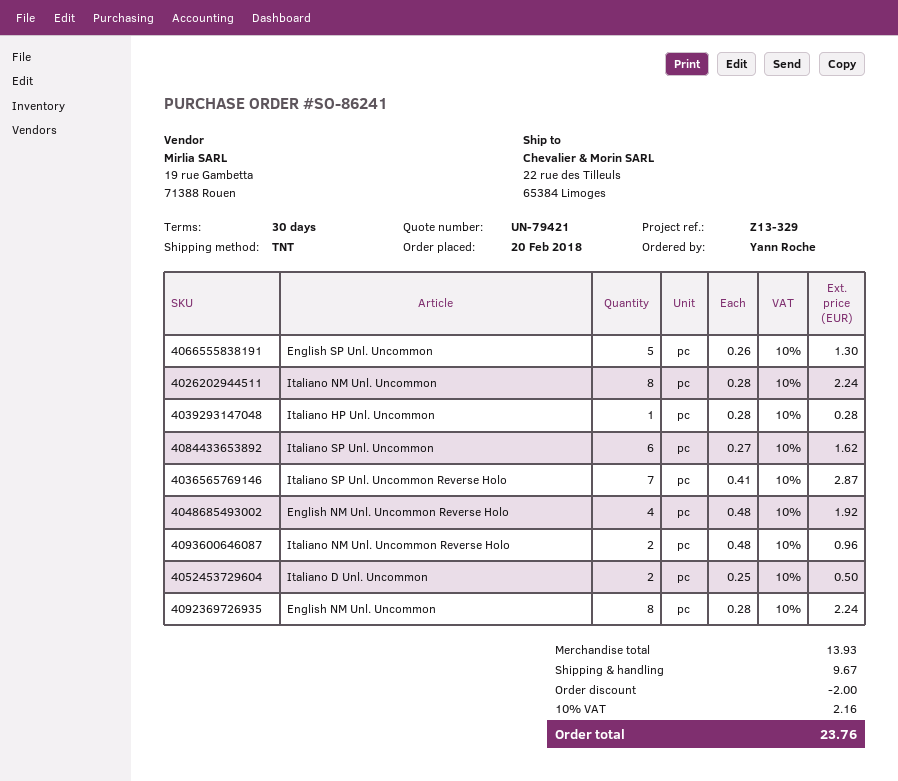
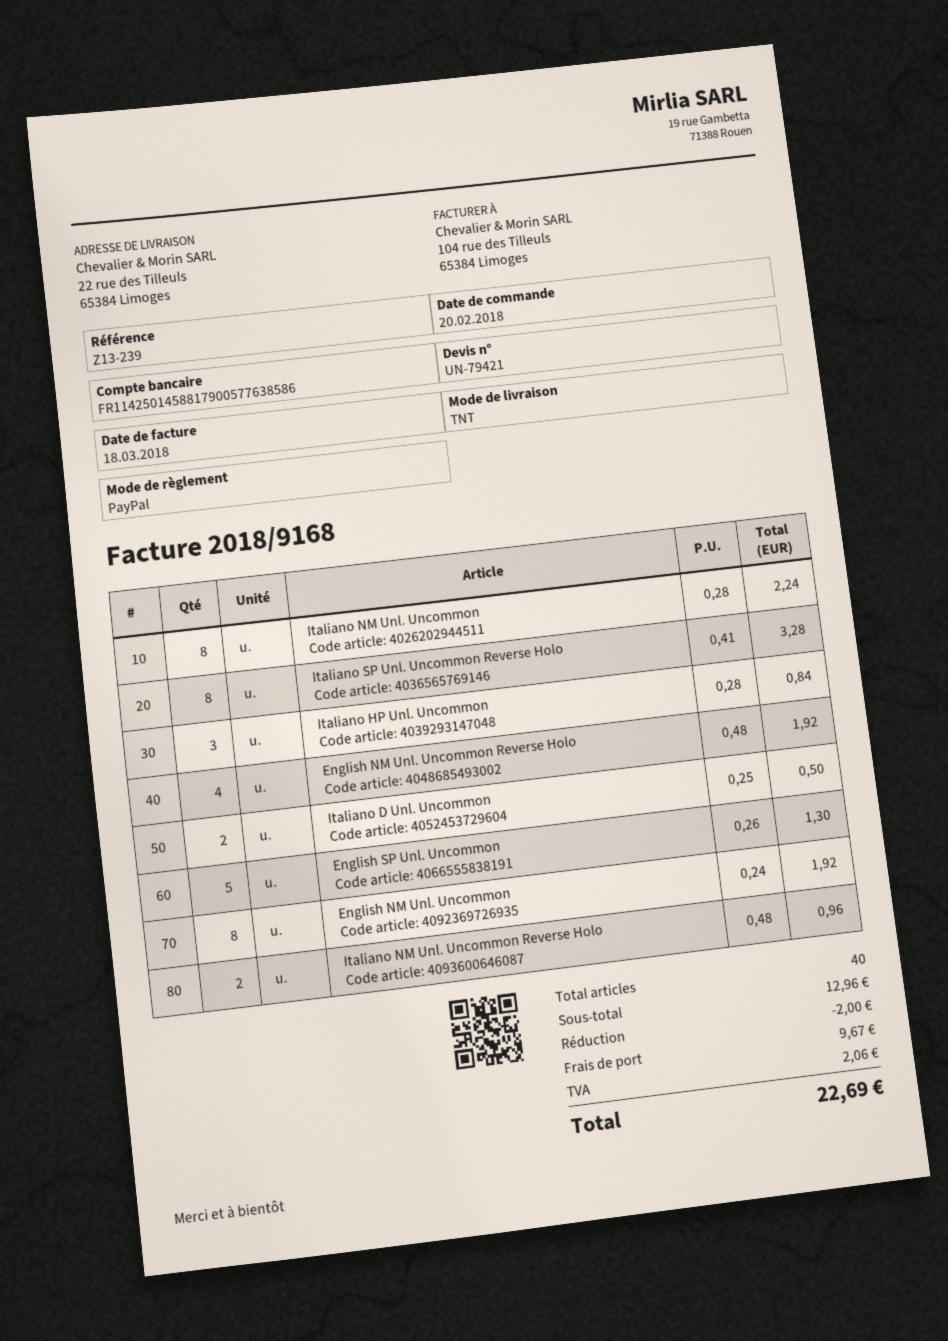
reference: Z13-329 -> Z13-239
Italiano HP Unl. Uncommon: 1 x 0.28 = 0.28 -> 3 x 0.28 = 0.84
Italiano SP Unl. Uncommon: 6 x 0.27 = 1.62 -> none
Italiano SP Unl. Uncommon Reverse Holo: 7 x 0.41 = 2.87 -> 8 x 0.41 = 3.28
English NM Unl. Uncommon: 8 x 0.28 = 2.24 -> 8 x 0.24 = 1.92
subtotal: 13.93 -> 12.96
tax: 2.16 -> 2.06
total: 23.76 -> 22.69

